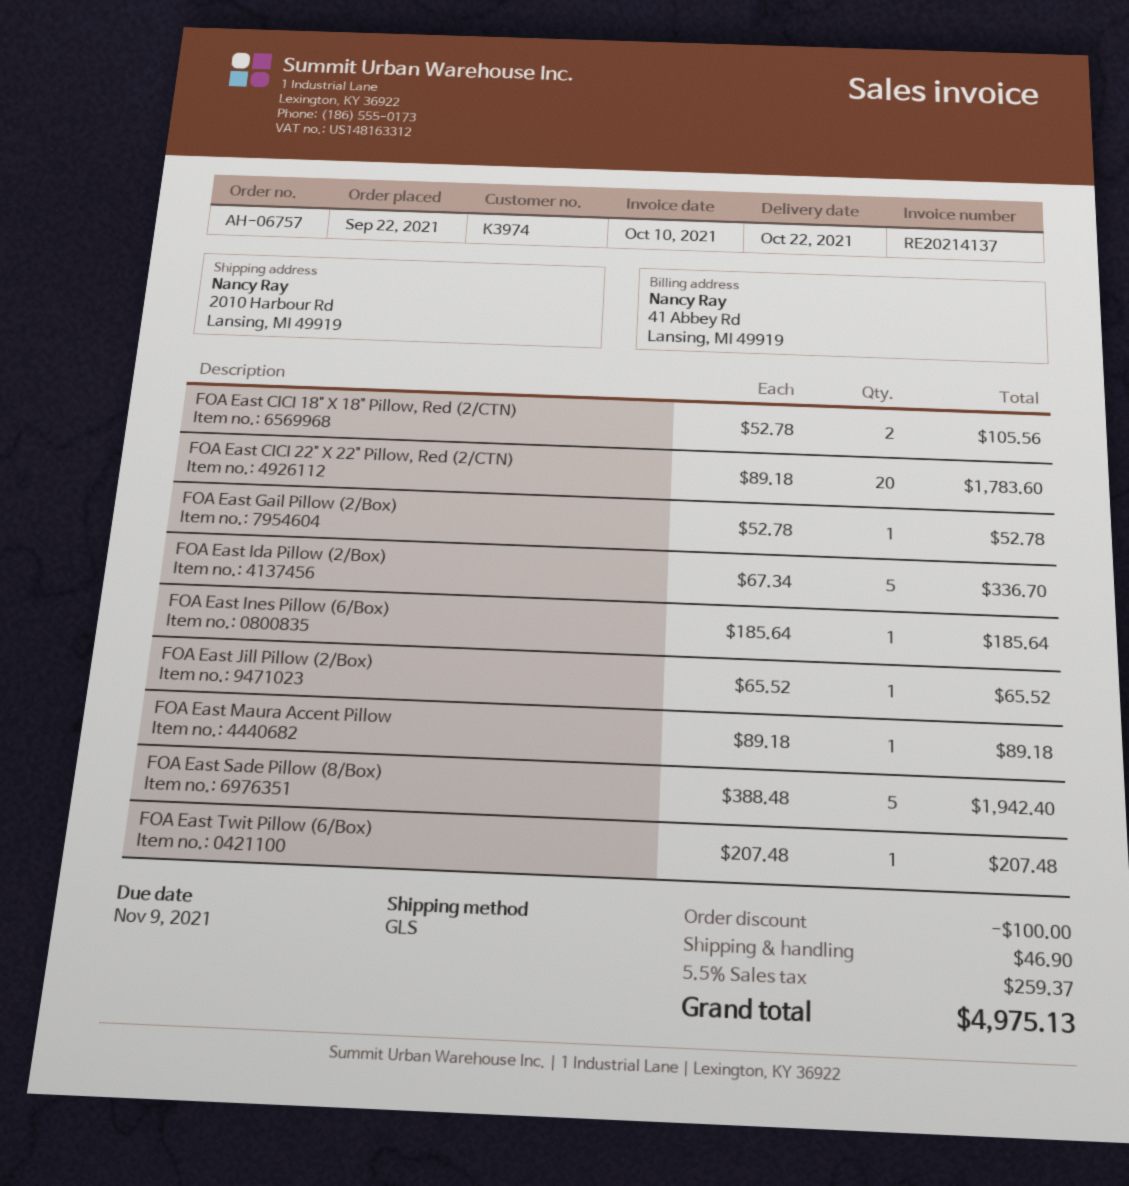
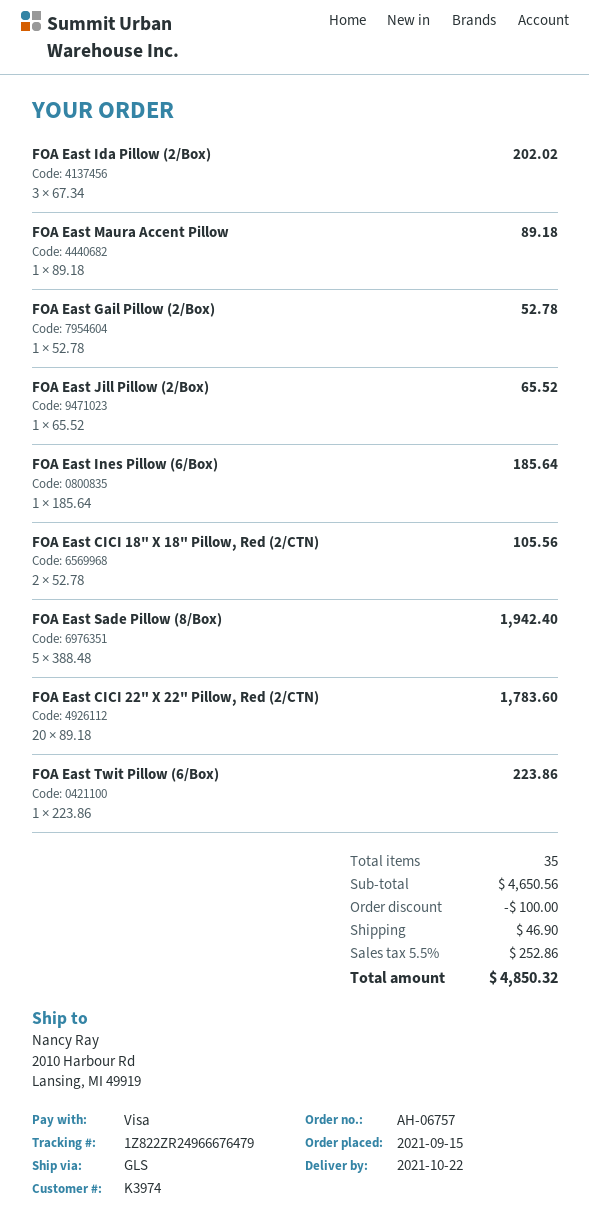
order date: 2021-09-22 -> 2021-09-15
FOA East Ida Pillow (2/Box): 5 x 67.34 = 336.70 -> 3 x 67.34 = 202.02
FOA East Twit Pillow (6/Box): 1 x 207.48 = 207.48 -> 1 x 223.86 = 223.86
tax: 5.5% = 259.37 -> 5.5% = 252.86
total: 4975.13 -> 4850.32

